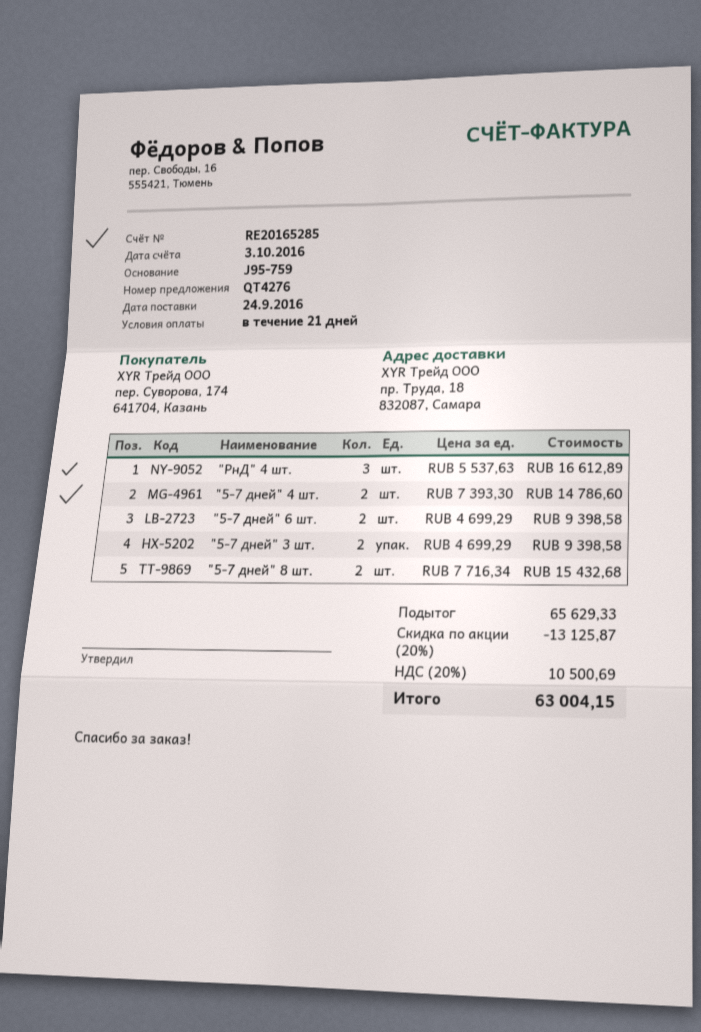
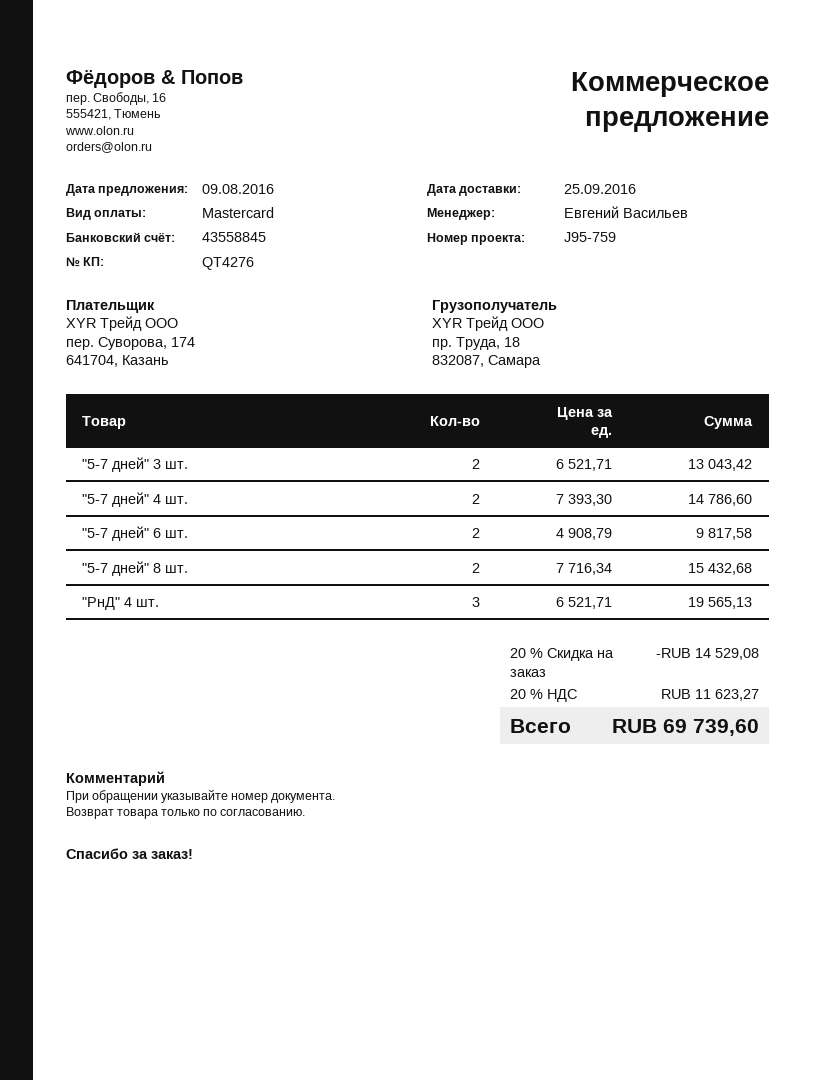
delivery date: 2016-09-24 -> 2016-09-25
"РнД" 4 шт.: 3 x 5537.63 = 16612.89 -> 3 x 6521.71 = 19565.13
"5-7 дней" 6 шт.: 2 x 4699.29 = 9398.58 -> 2 x 4908.79 = 9817.58
"5-7 дней" 3 шт.: 2 x 4699.29 = 9398.58 -> 2 x 6521.71 = 13043.42
discount: 20% = 13125.87 -> 20% = 14529.08
tax: 20% = 10500.69 -> 20% = 11623.27
total: 63004.15 -> 69739.60

